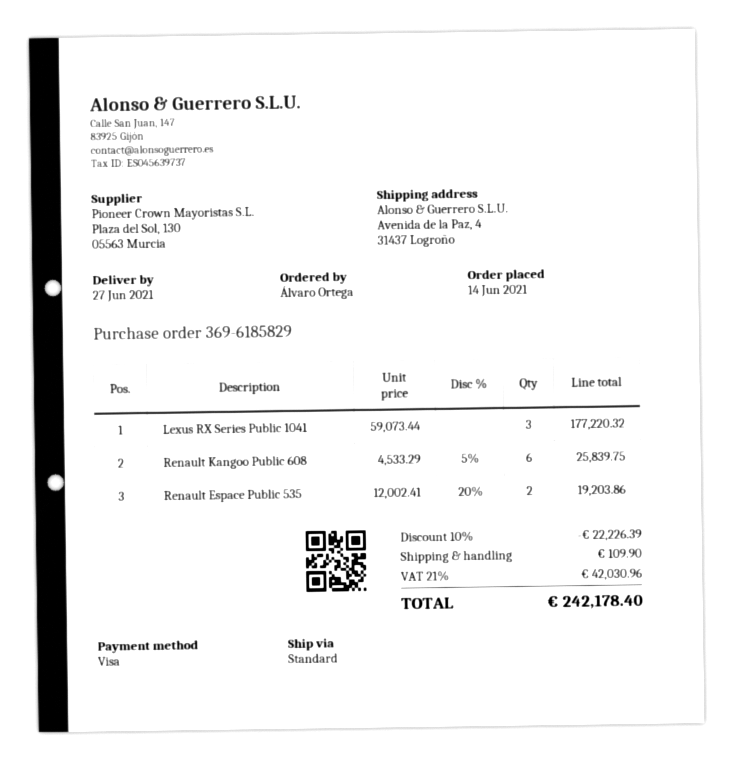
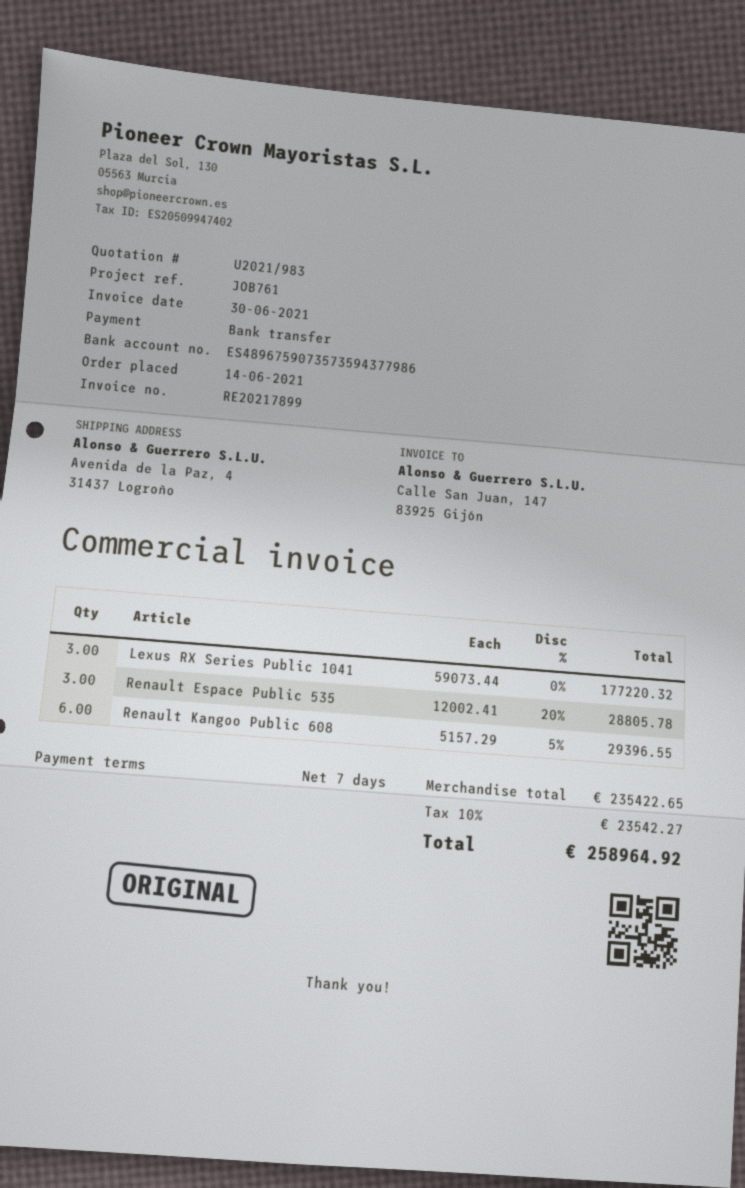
payment method: Visa -> bank transfer
Renault Kangoo Public 608: 6 x 4533.29 - 5% = 25839.75 -> 6 x 5157.29 - 5% = 29396.55
Renault Espace Public 535: 2 x 12002.41 - 20% = 19203.86 -> 3 x 12002.41 - 20% = 28805.78
discount: 10% = 22226.39 -> none
shipping: 109.90 -> none
tax: 21% = 42030.96 -> 10% = 23542.27
total: 242178.40 -> 258964.92

